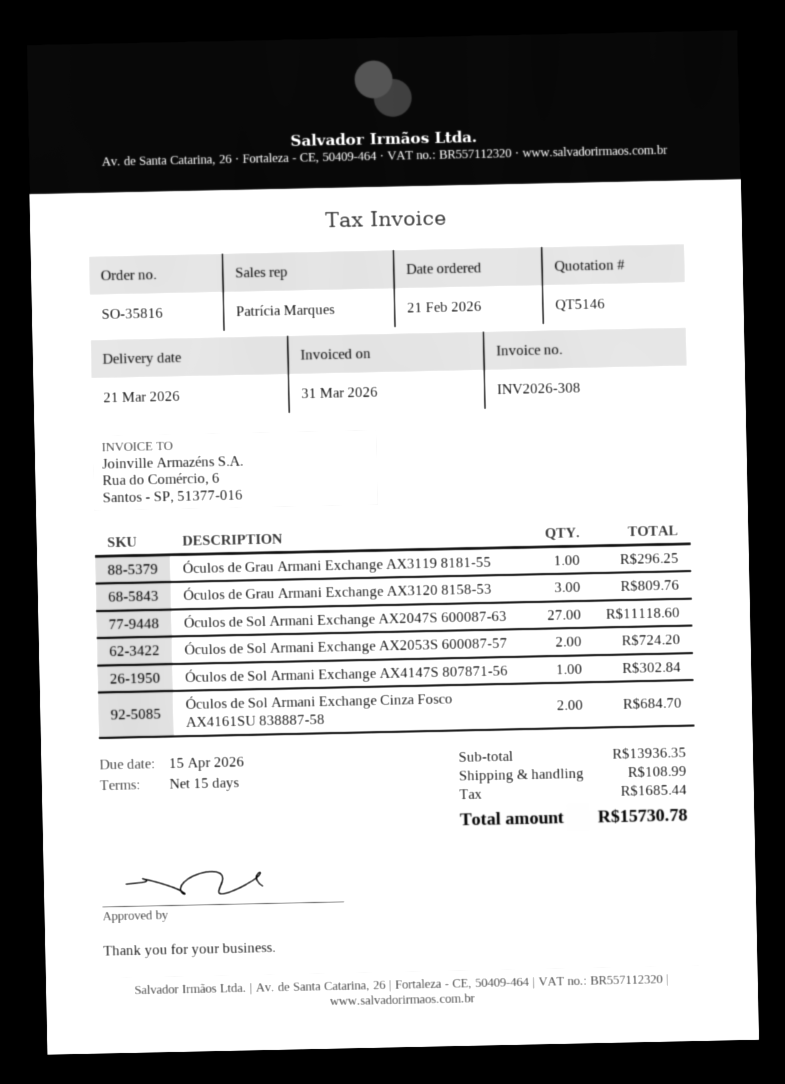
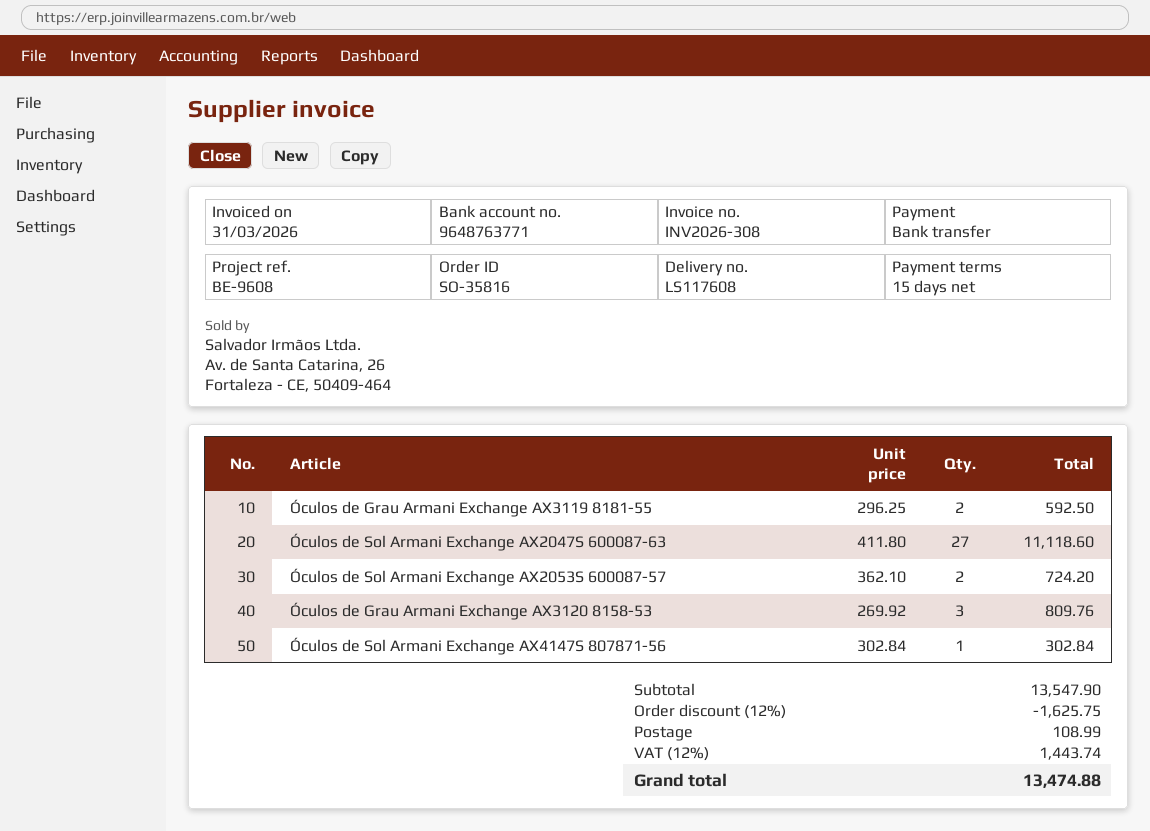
Óculos de Grau Armani Exchange AX3119 8181-55: 1 for 296.25 -> 2 for 592.50
Óculos de Sol Armani Exchange Cinza Fosco AX4161SU 838887-58: 2 for 684.70 -> none
subtotal: 13936.35 -> 13547.90
discount: none -> 12% = 1625.75
tax: 1685.44 -> 1443.74
total: 15730.78 -> 13474.88

